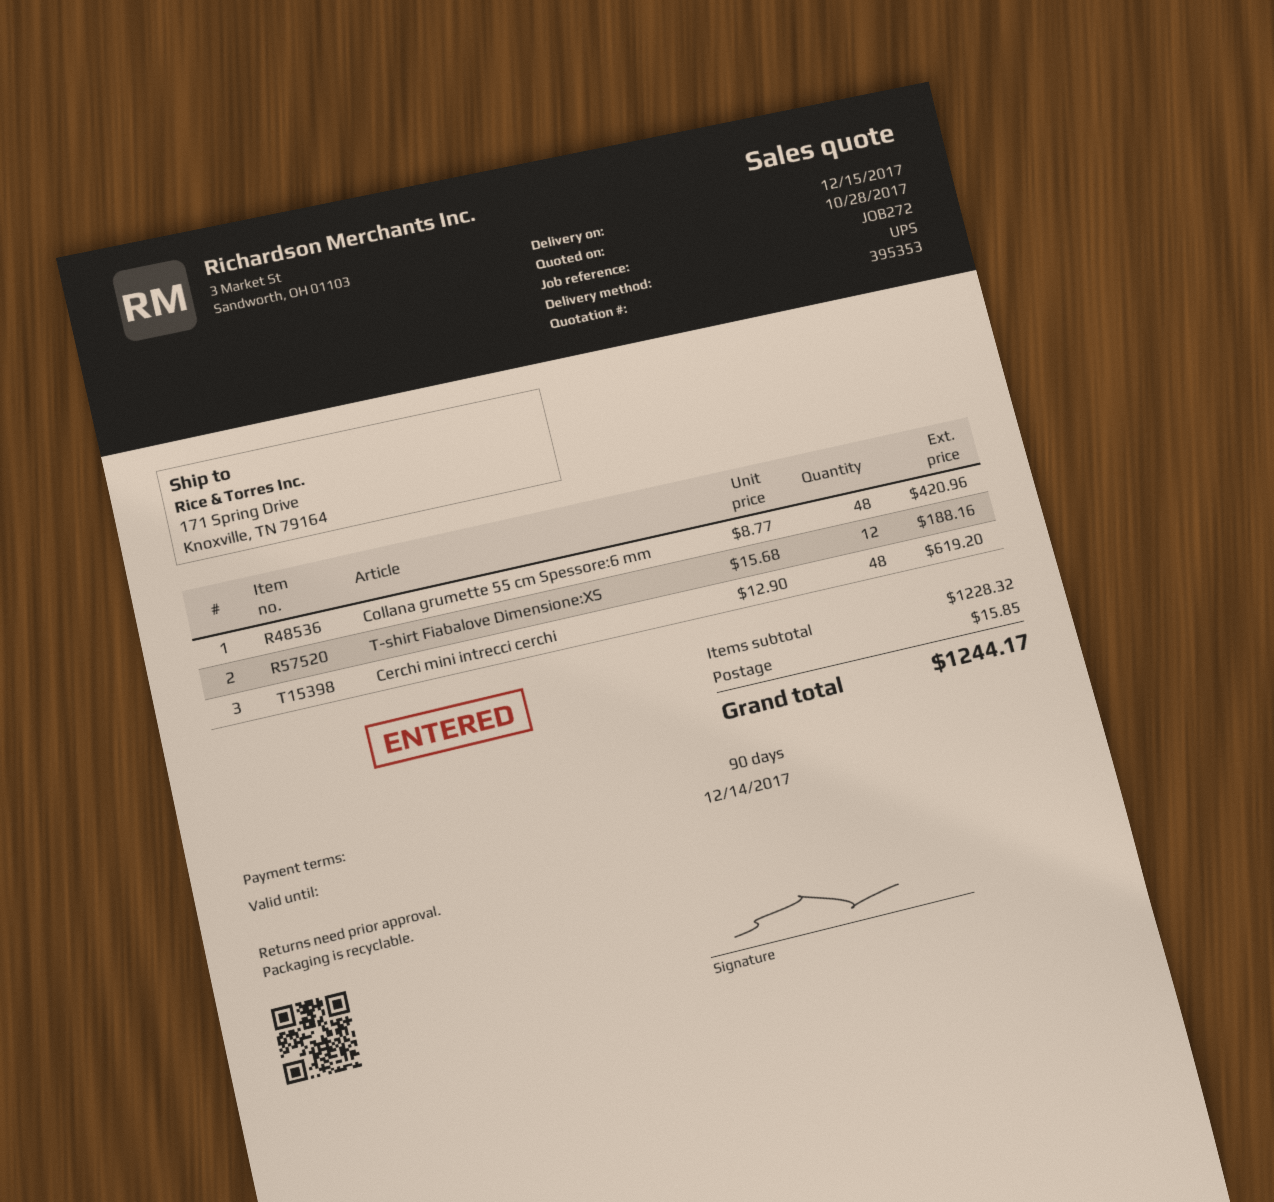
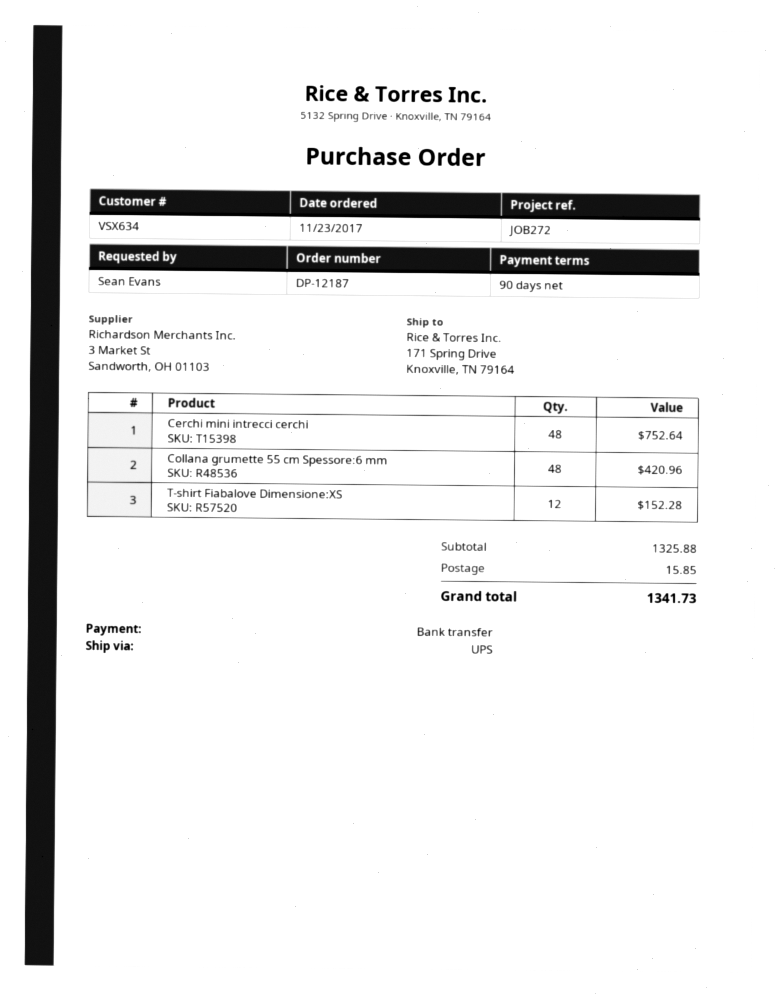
T-shirt Fiabalove Dimensione:XS: 12 for 188.16 -> 12 for 152.28
Cerchi mini intrecci cerchi: 48 for 619.20 -> 48 for 752.64
subtotal: 1228.32 -> 1325.88
total: 1244.17 -> 1341.73

